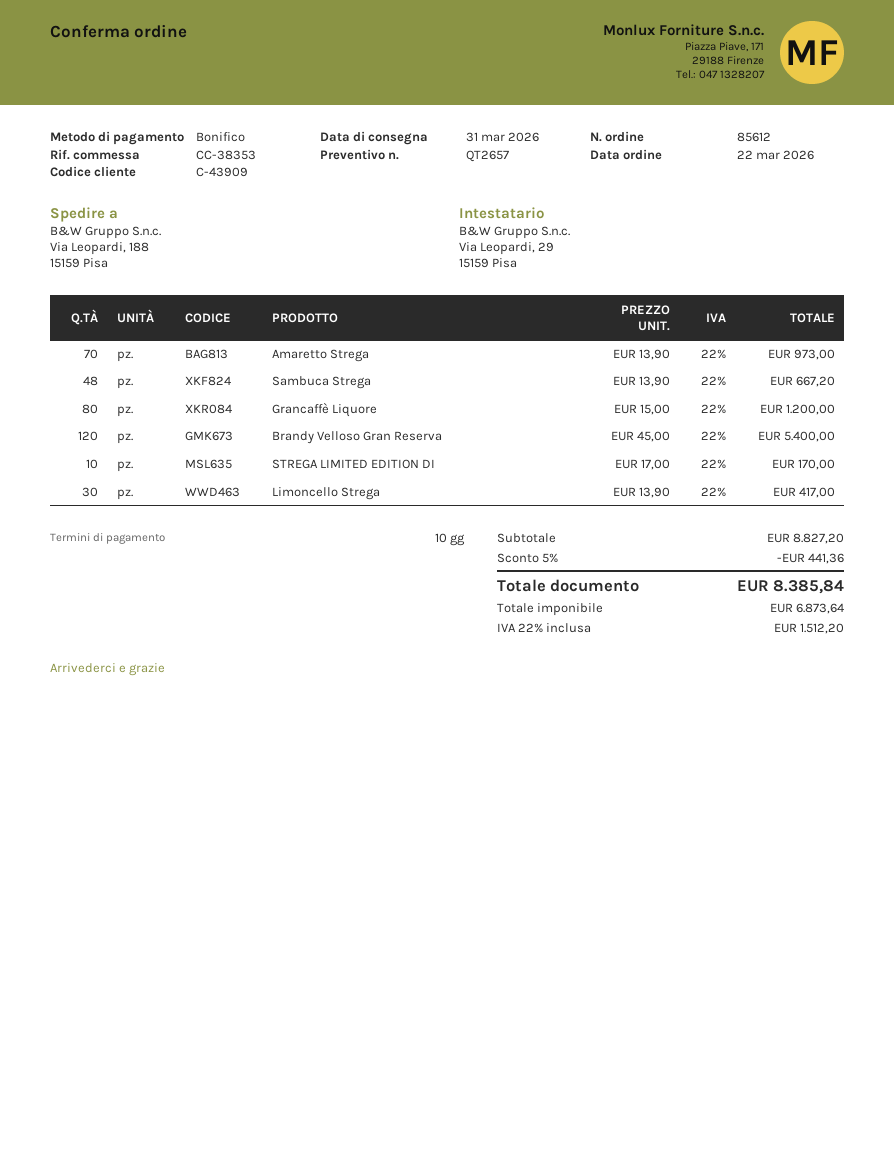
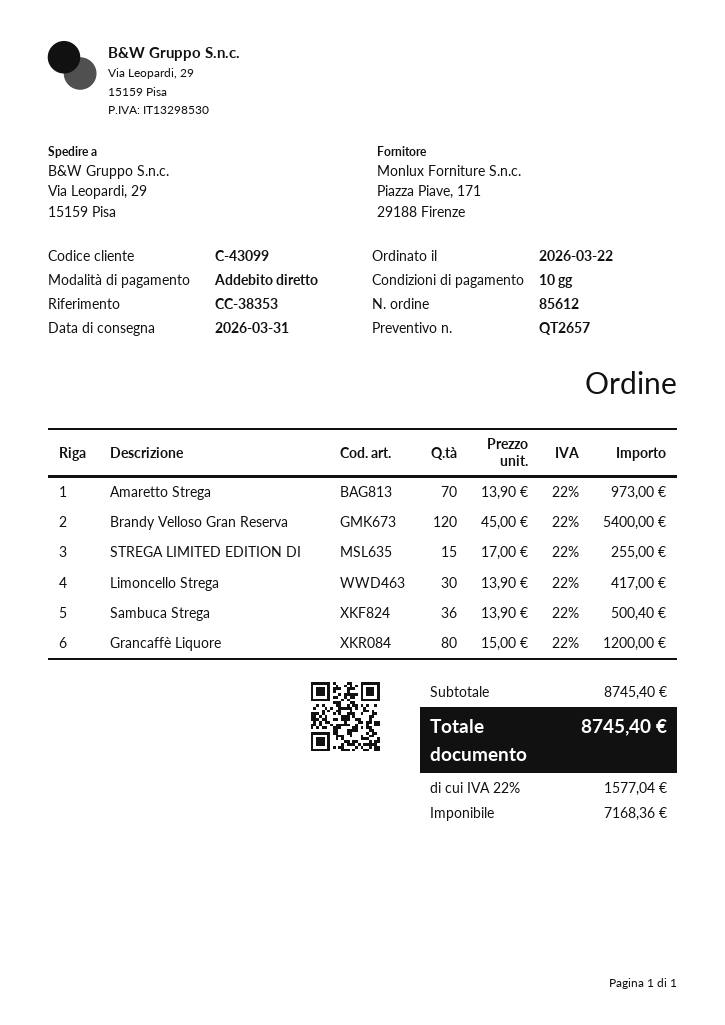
customer number: C-43909 -> C-43099
payment method: bank transfer -> direct debit
ship to: Via Leopardi, 188, 15159 Pisa -> Via Leopardi, 29, 15159 Pisa
Sambuca Strega: 48 x 13.90 = 667.20 -> 36 x 13.90 = 500.40
STREGA LIMITED EDITION DI: 10 x 17.00 = 170.00 -> 15 x 17.00 = 255.00
subtotal: 8827.20 -> 8745.40
discount: 5% = 441.36 -> none
net: 6873.64 -> 7168.36
tax: 22% = 1512.20 -> 22% = 1577.04
total: 8385.84 -> 8745.40

